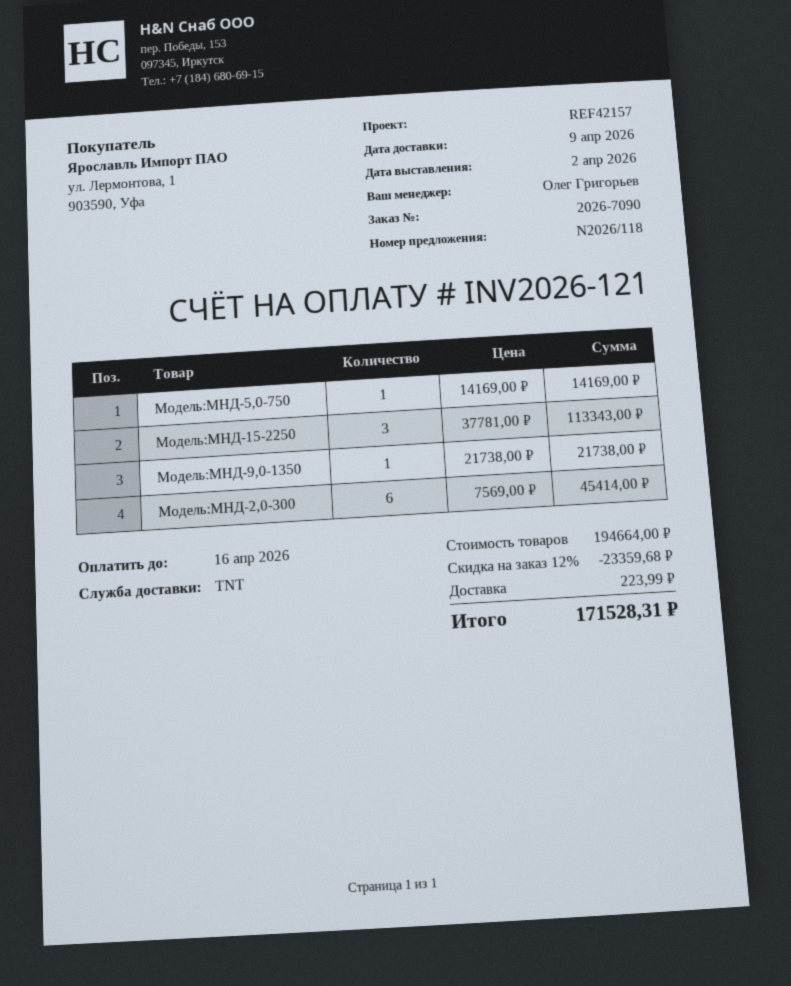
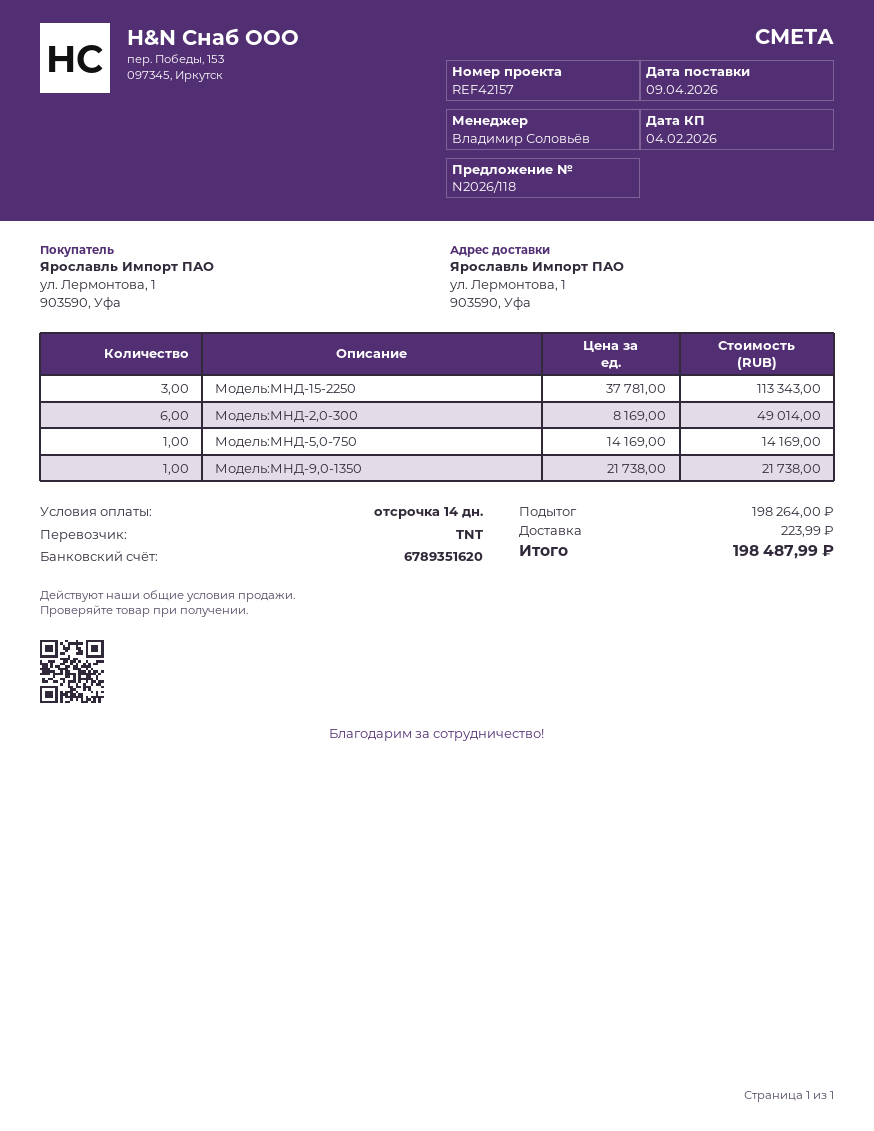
sales rep: Олег Григорьев -> Владимир Соловьёв
Модель:МНД-2,0-300: 6 x 7569.00 = 45414.00 -> 6 x 8169.00 = 49014.00
subtotal: 194664.00 -> 198264.00
discount: 12% = 23359.68 -> none
total: 171528.31 -> 198487.99

